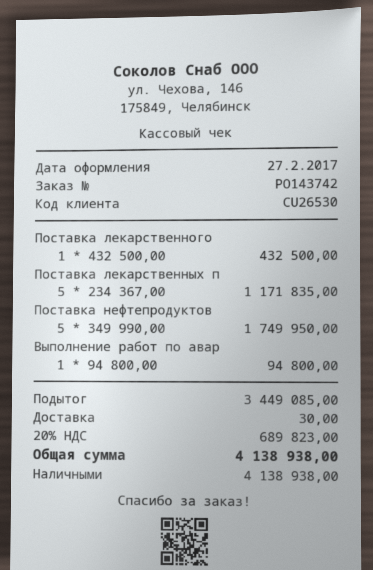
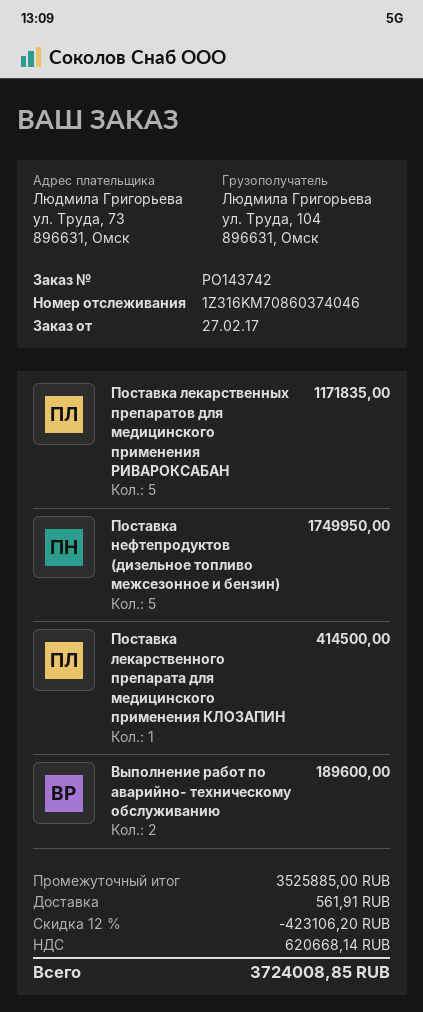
Поставка лекарственного: 1 for 432500.00 -> 1 for 414500.00
Выполнение работ по авар: 1 for 94800.00 -> 2 for 189600.00
subtotal: 3449085.00 -> 3525885.00
discount: none -> 12% = 423106.20
shipping: 30.00 -> 561.91
tax: 689823.00 -> 620668.14
total: 4138938.00 -> 3724008.85

